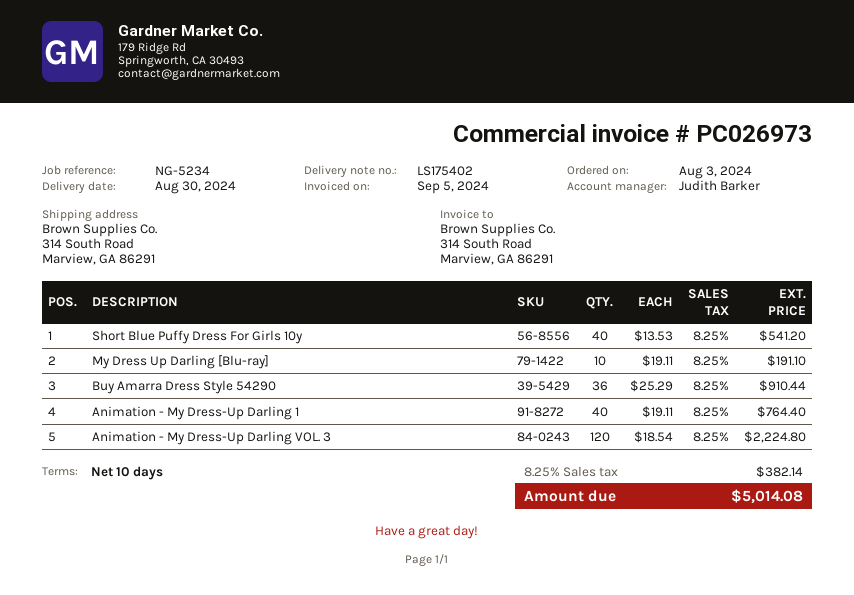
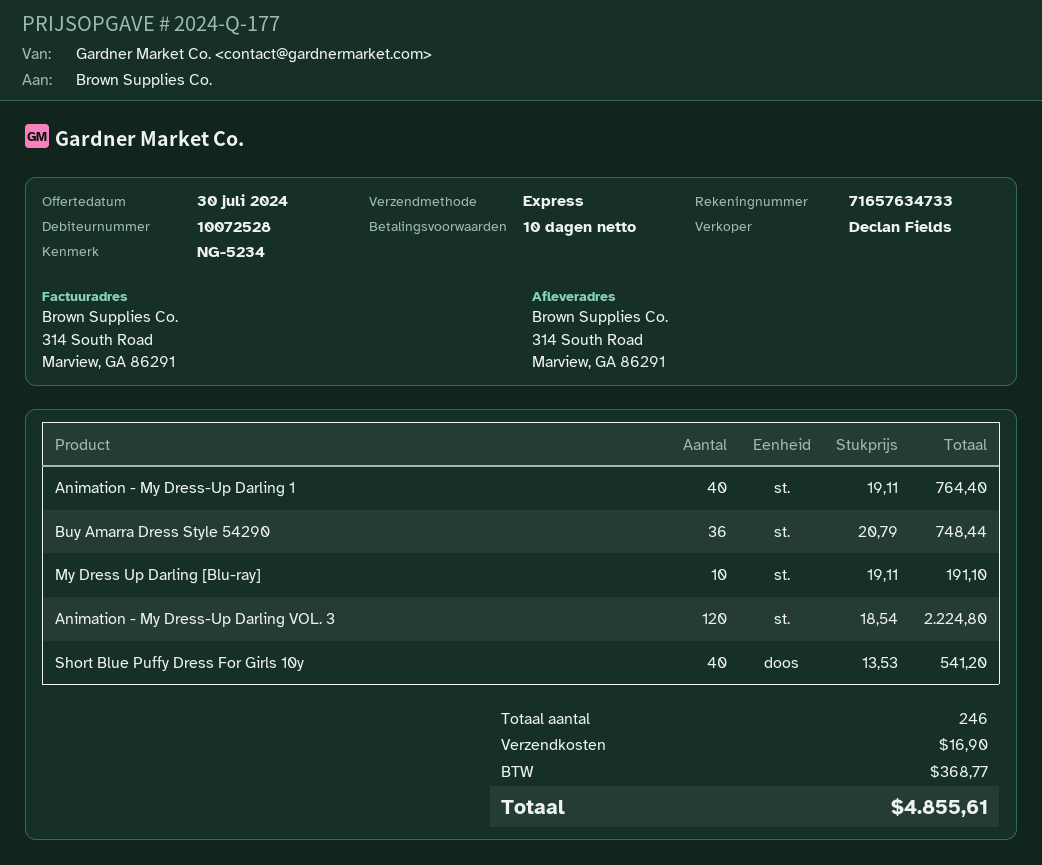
sales rep: Judith Barker -> Declan Fields
Buy Amarra Dress Style 54290: 36 x 25.29 = 910.44 -> 36 x 20.79 = 748.44
shipping: none -> 16.90
tax: 382.14 -> 368.77
total: 5014.08 -> 4855.61

